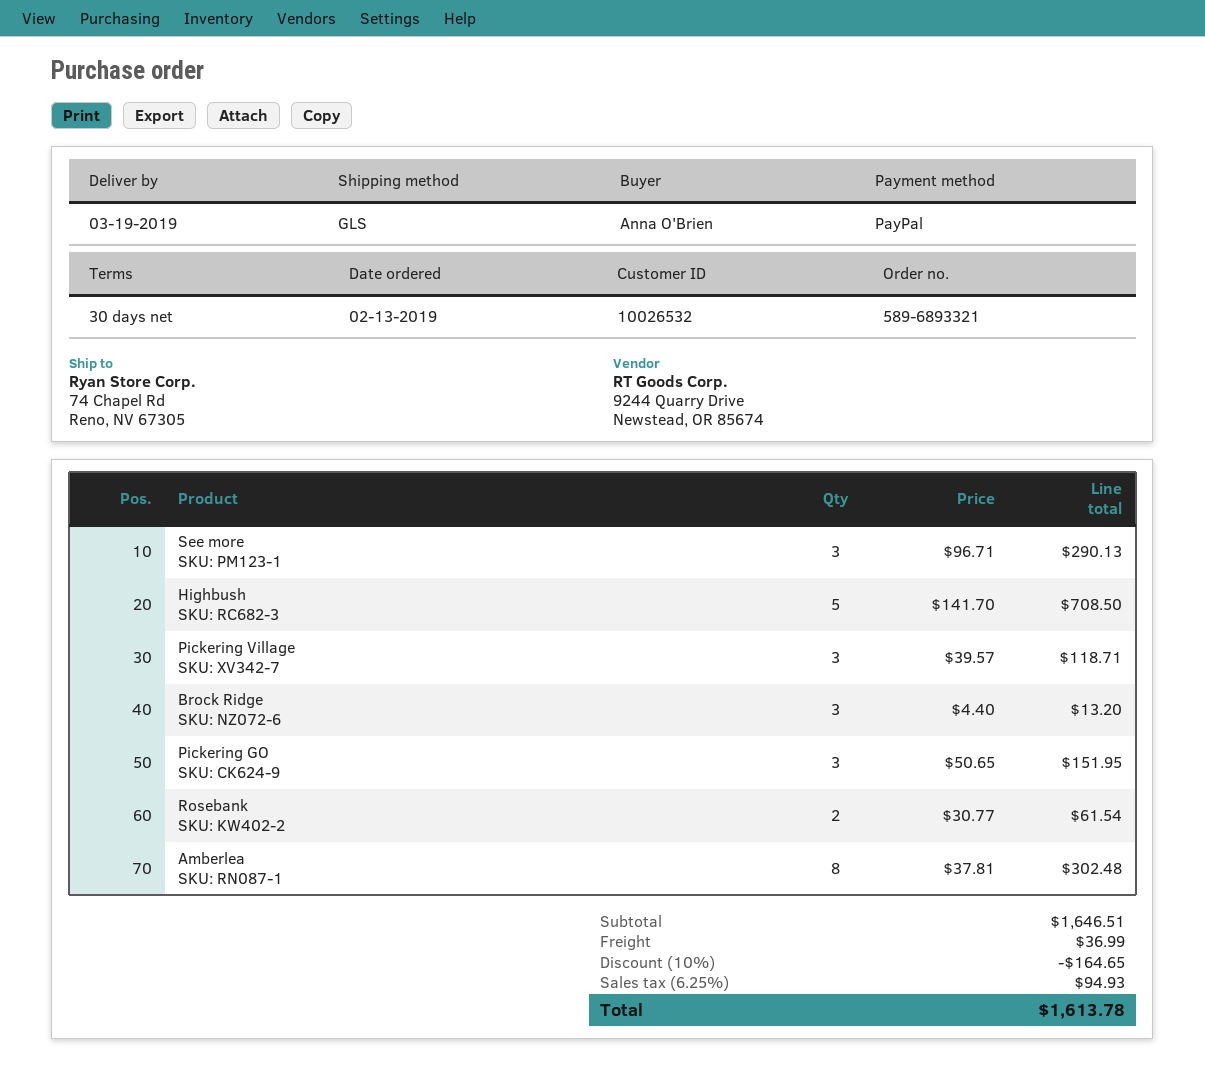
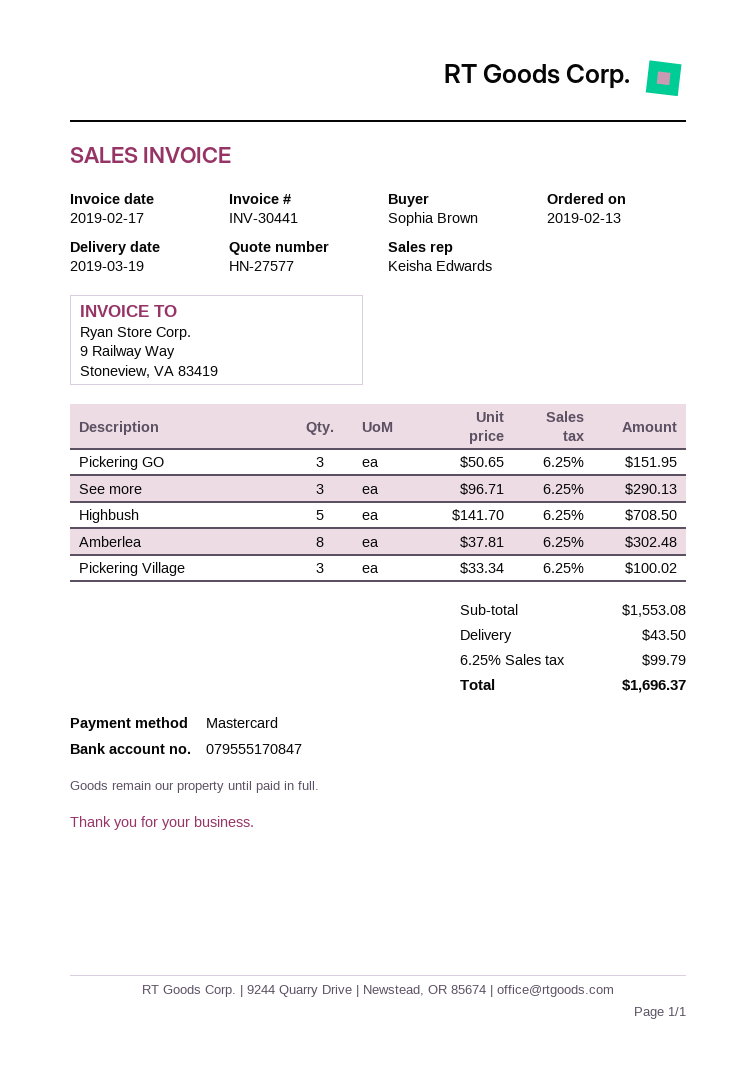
ordered by: Anna O'Brien -> Sophia Brown
payment method: PayPal -> Mastercard
Pickering Village: 3 x 39.57 = 118.71 -> 3 x 33.34 = 100.02
Brock Ridge: 3 x 4.40 = 13.20 -> none
Rosebank: 2 x 30.77 = 61.54 -> none
subtotal: 1646.51 -> 1553.08
discount: 10% = 164.65 -> none
shipping: 36.99 -> 43.50
tax: 6.25% = 94.93 -> 6.25% = 99.79
total: 1613.78 -> 1696.37

